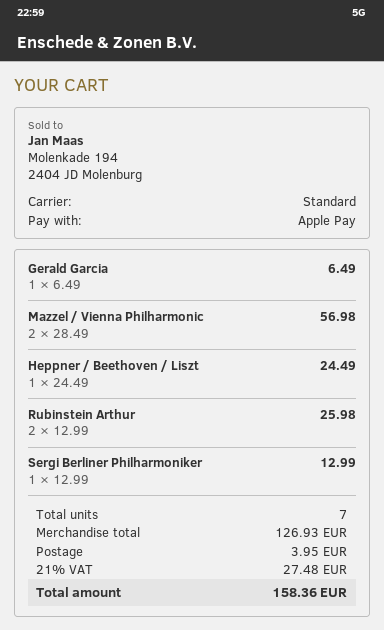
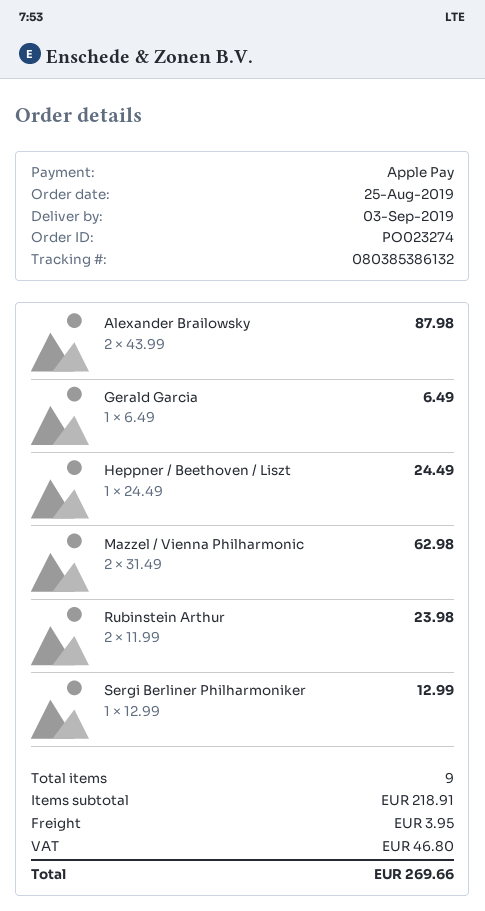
Mazzel / Vienna Philharmonic: 2 x 28.49 = 56.98 -> 2 x 31.49 = 62.98
Rubinstein Arthur: 2 x 12.99 = 25.98 -> 2 x 11.99 = 23.98
Alexander Brailowsky: none -> 2 x 43.99 = 87.98
total quantity: 7 -> 9
subtotal: 126.93 -> 218.91
tax: 27.48 -> 46.80
total: 158.36 -> 269.66

